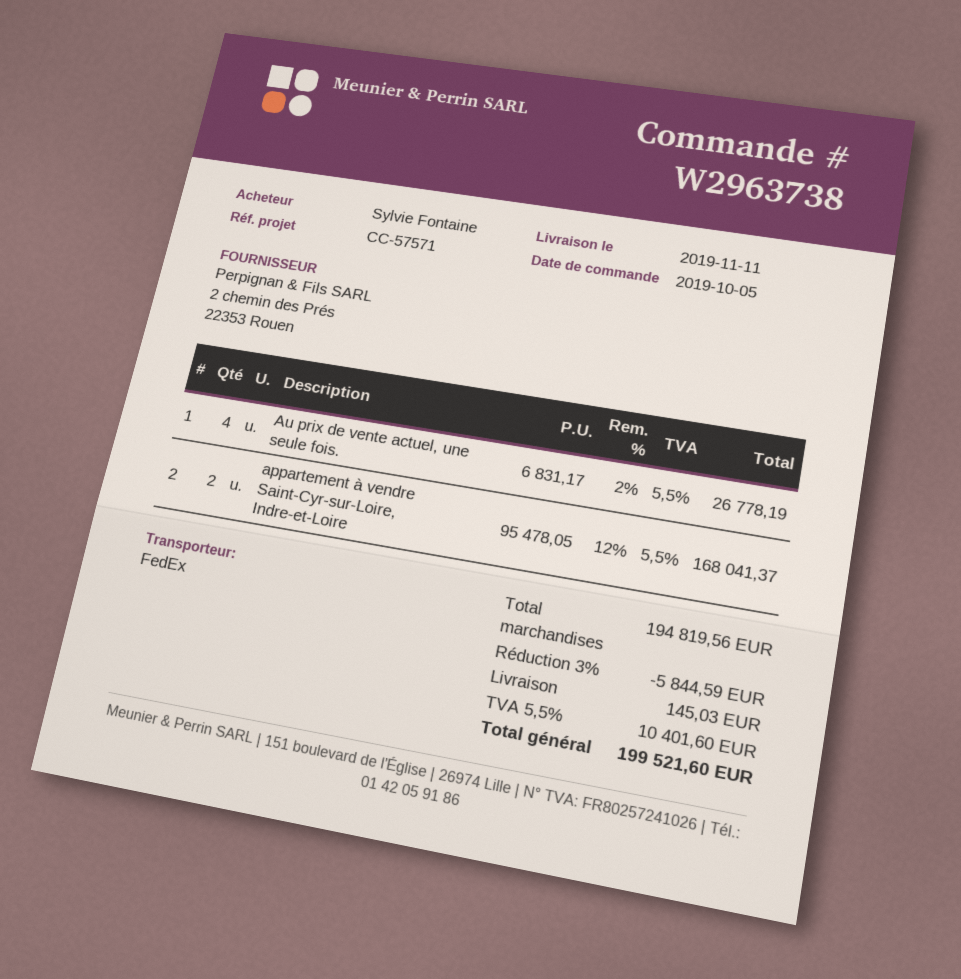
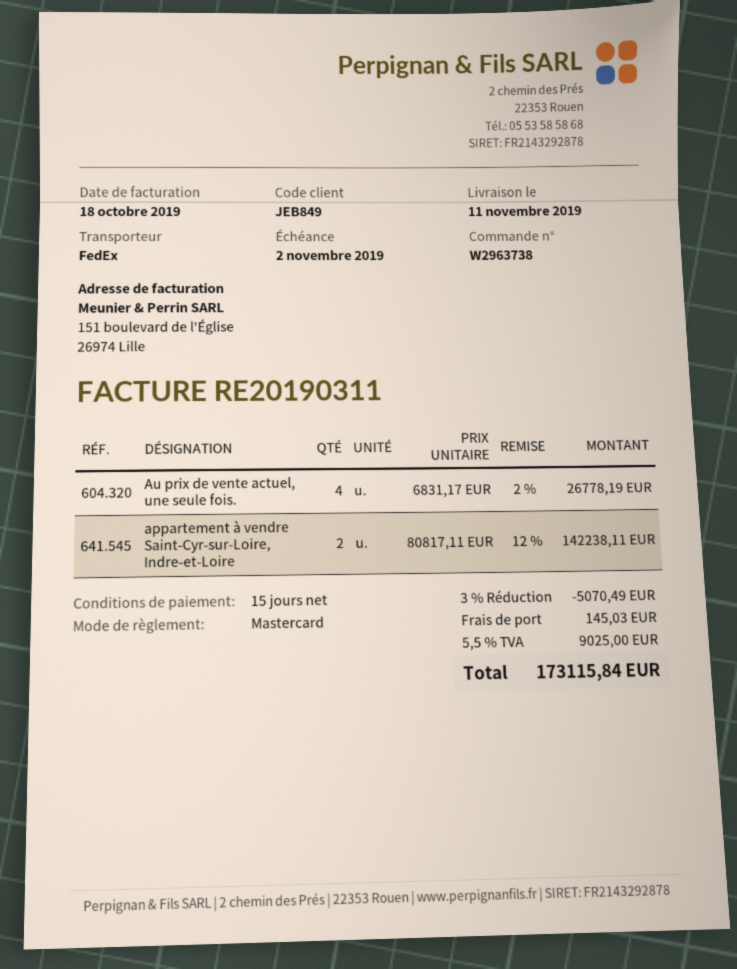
appartement à vendre Saint-Cyr-sur-Loire, Indre-et-Loire: 2 x 95478.05 - 12% = 168041.37 -> 2 x 80817.11 - 12% = 142238.11
discount: 3% = 5844.59 -> 3% = 5070.49
tax: 5.5% = 10401.60 -> 5.5% = 9025.00
total: 199521.60 -> 173115.84

